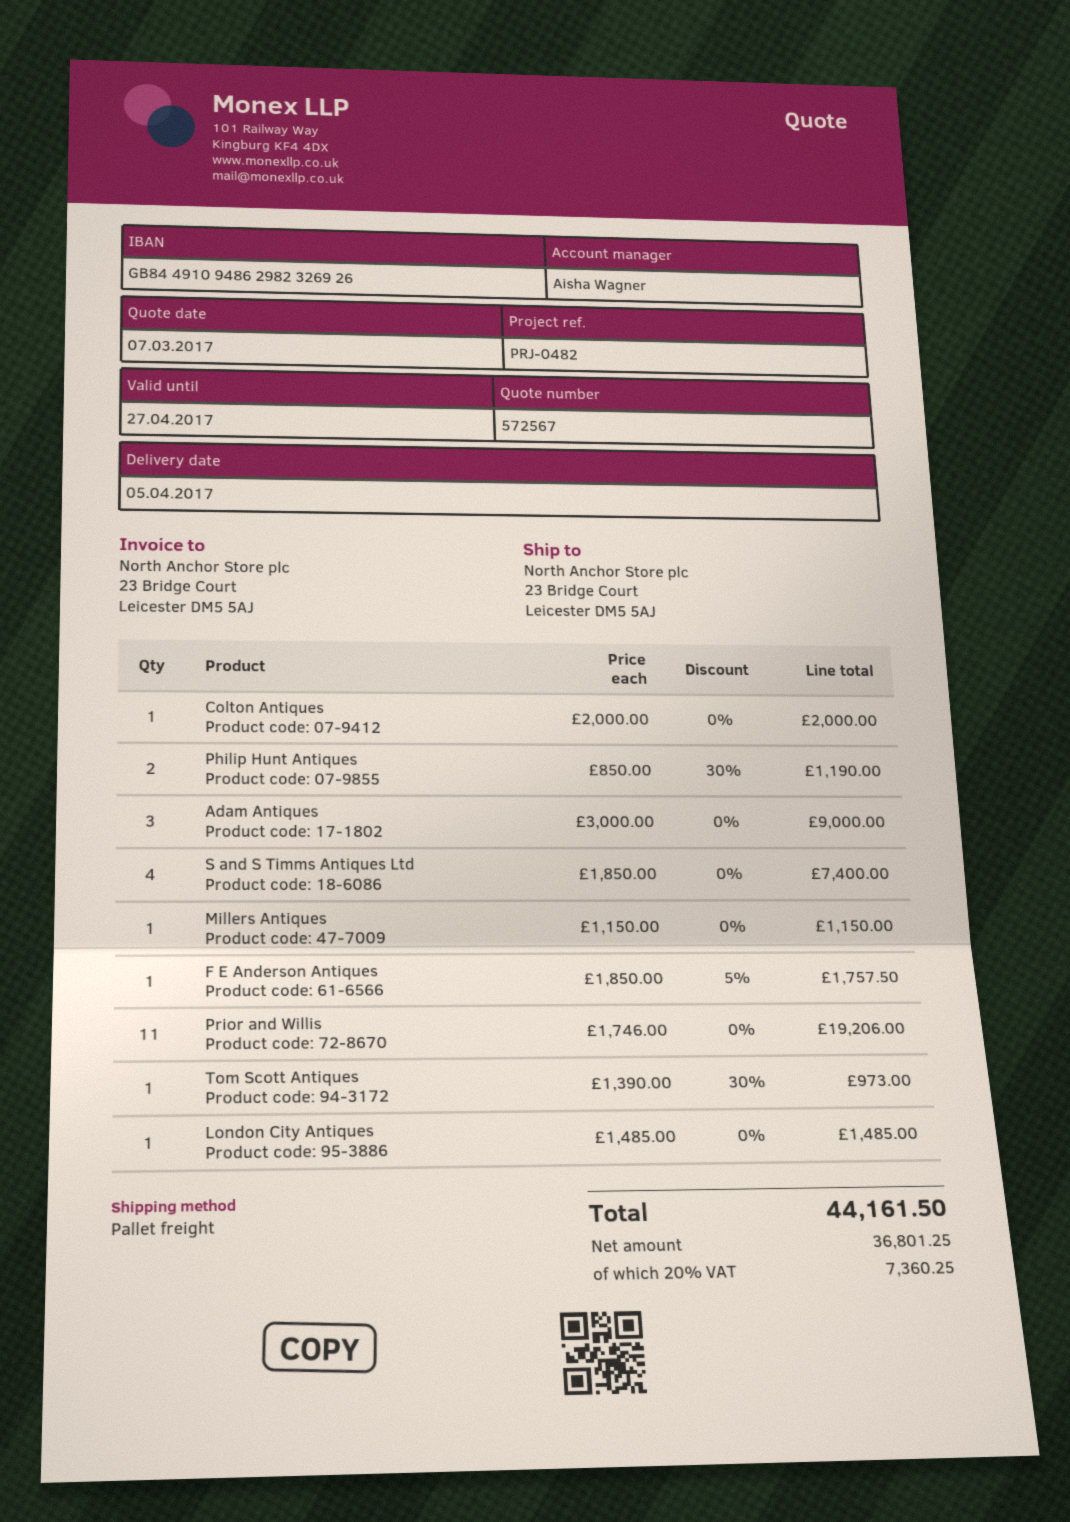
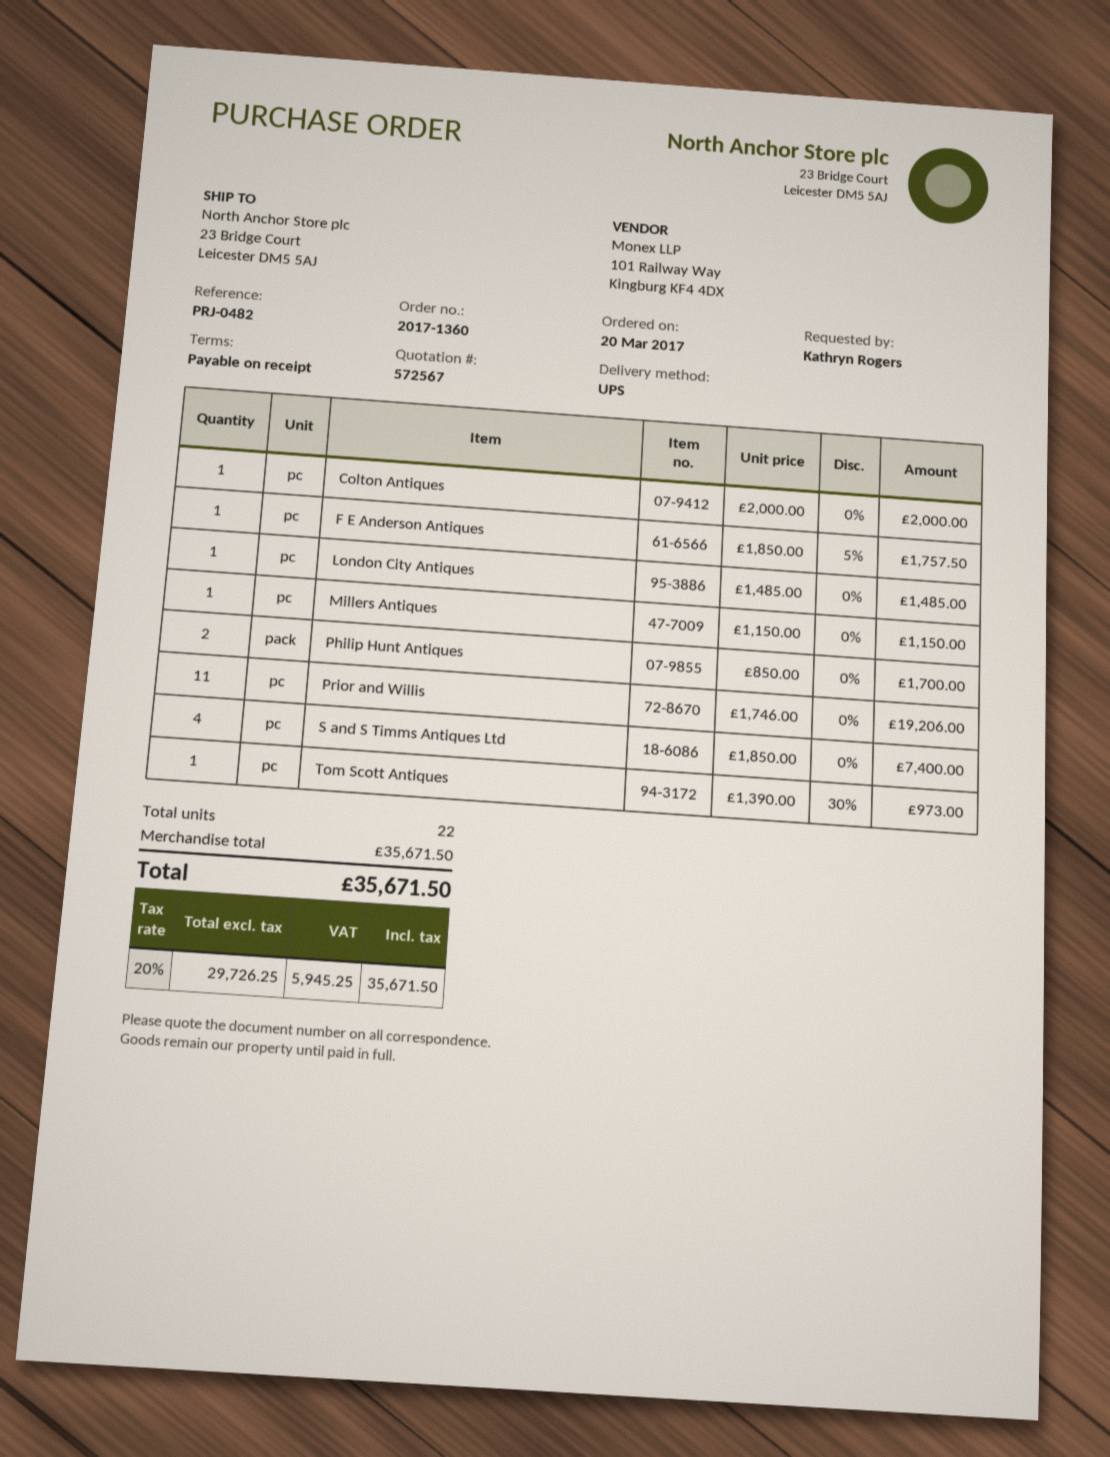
shipping method: pallet freight -> UPS
Philip Hunt Antiques: 2 x 850.00 - 30% = 1190.00 -> 2 x 850.00 = 1700.00
Adam Antiques: 3 x 3000.00 = 9000.00 -> none
net: 36801.25 -> 29726.25
tax: 20% = 7360.25 -> 20% = 5945.25
total: 44161.50 -> 35671.50

